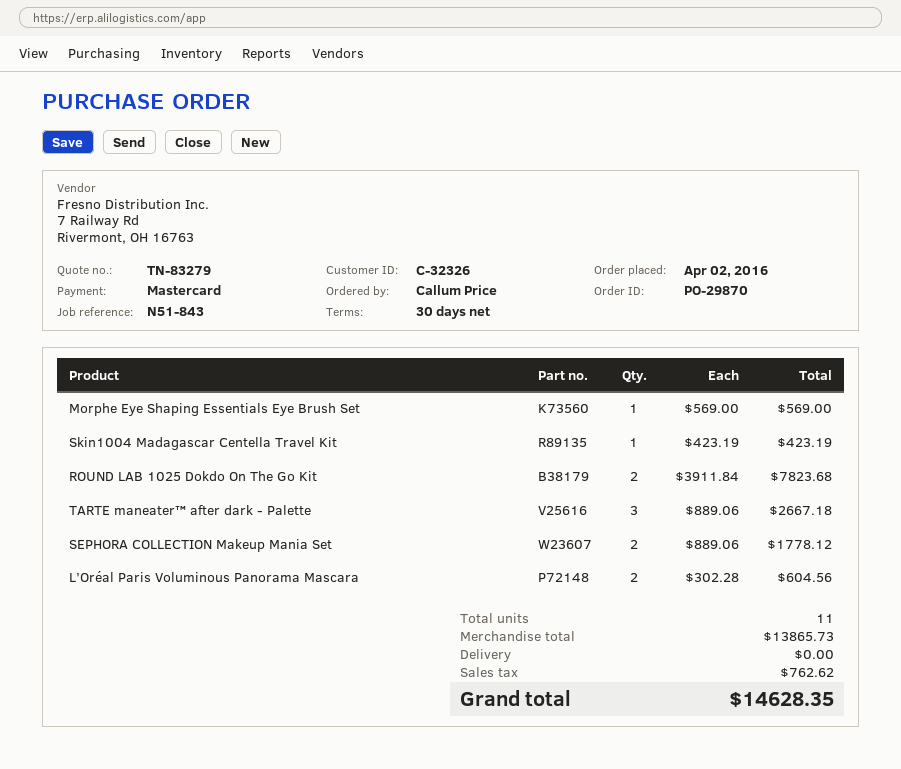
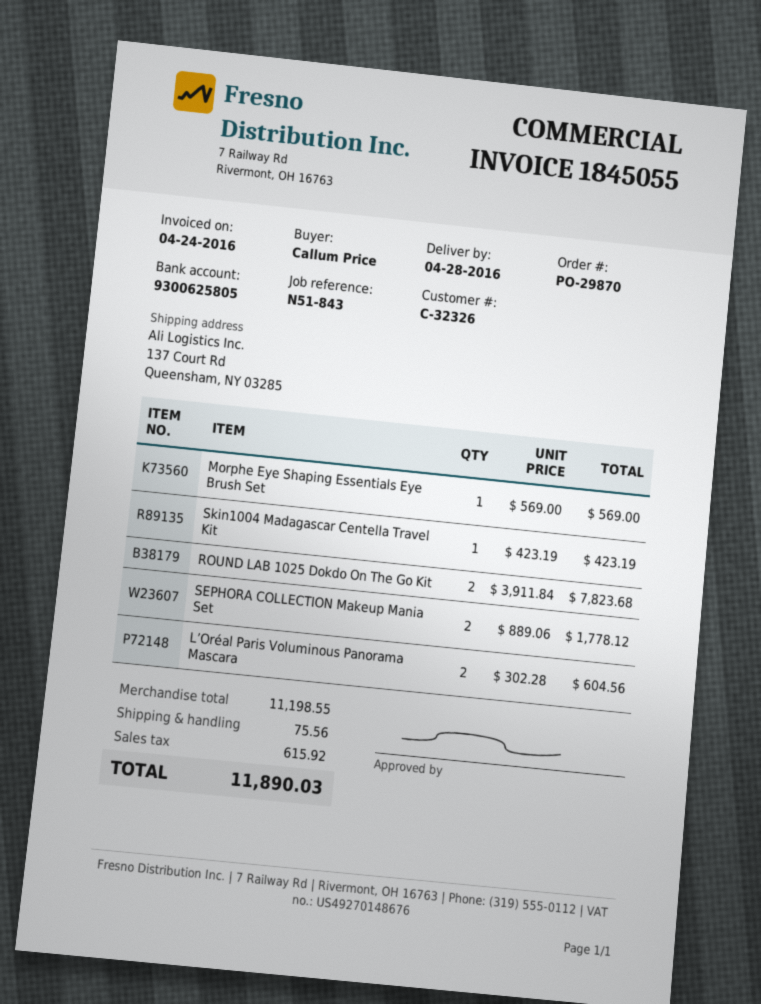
TARTE maneater™ after dark - Palette: 3 x 889.06 = 2667.18 -> none
subtotal: 13865.73 -> 11198.55
shipping: 0.00 -> 75.56
tax: 762.62 -> 615.92
total: 14628.35 -> 11890.03

